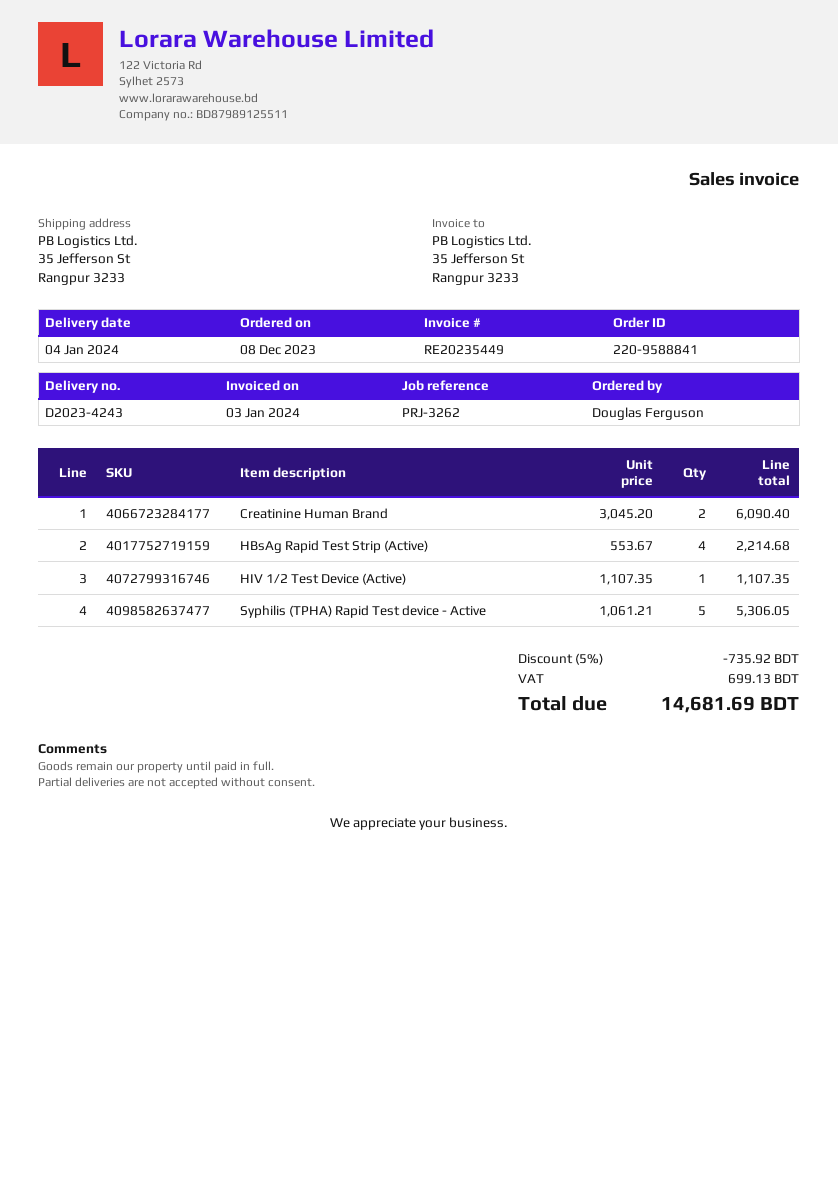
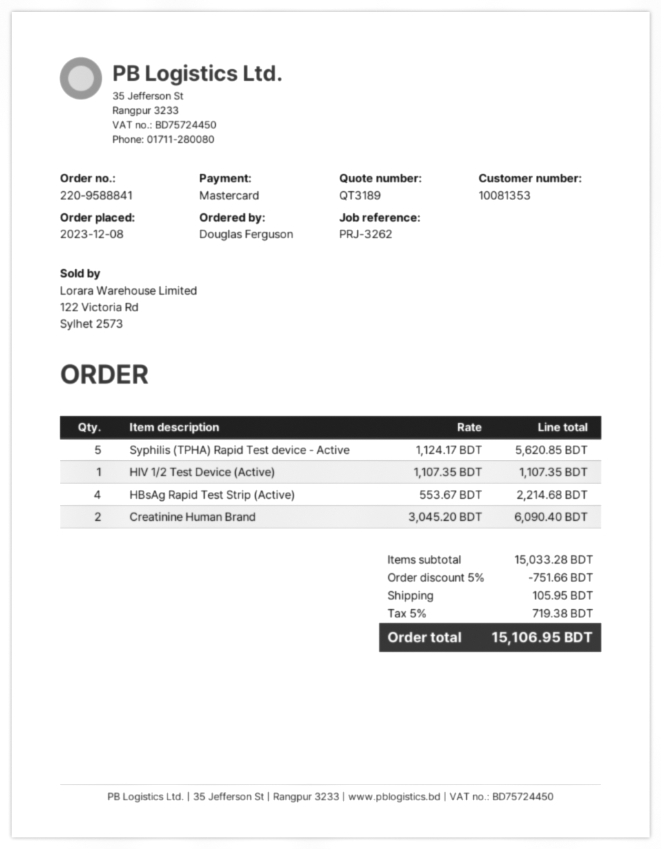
Syphilis (TPHA) Rapid Test device - Active: 5 x 1061.21 = 5306.05 -> 5 x 1124.17 = 5620.85
discount: 5% = 735.92 -> 5% = 751.66
shipping: none -> 105.95
tax: 699.13 -> 719.38
total: 14681.69 -> 15106.95

